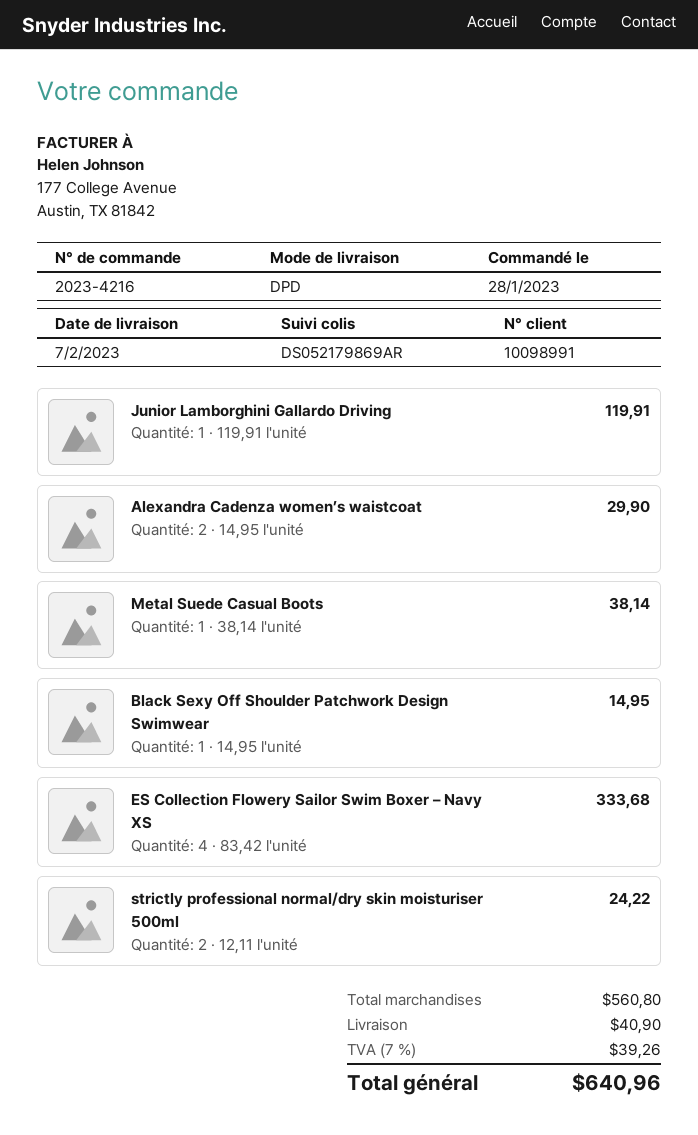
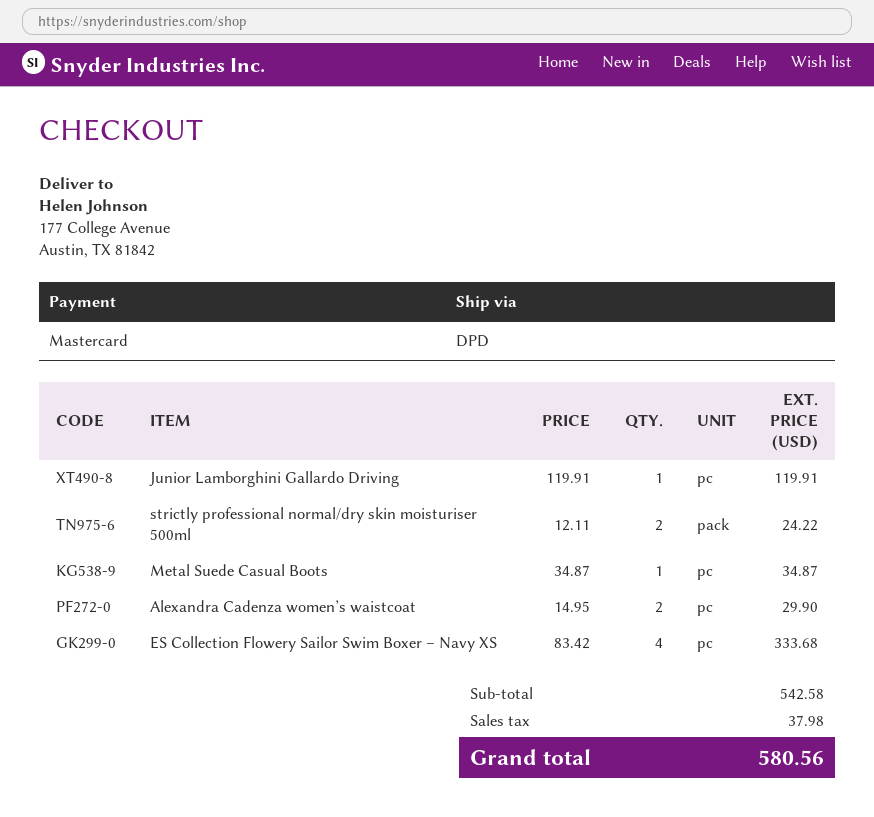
Metal Suede Casual Boots: 1 x 38.14 = 38.14 -> 1 x 34.87 = 34.87
Black Sexy Off Shoulder Patchwork Design Swimwear: 1 x 14.95 = 14.95 -> none
subtotal: 560.80 -> 542.58
shipping: 40.90 -> none
tax: 39.26 -> 37.98
total: 640.96 -> 580.56

